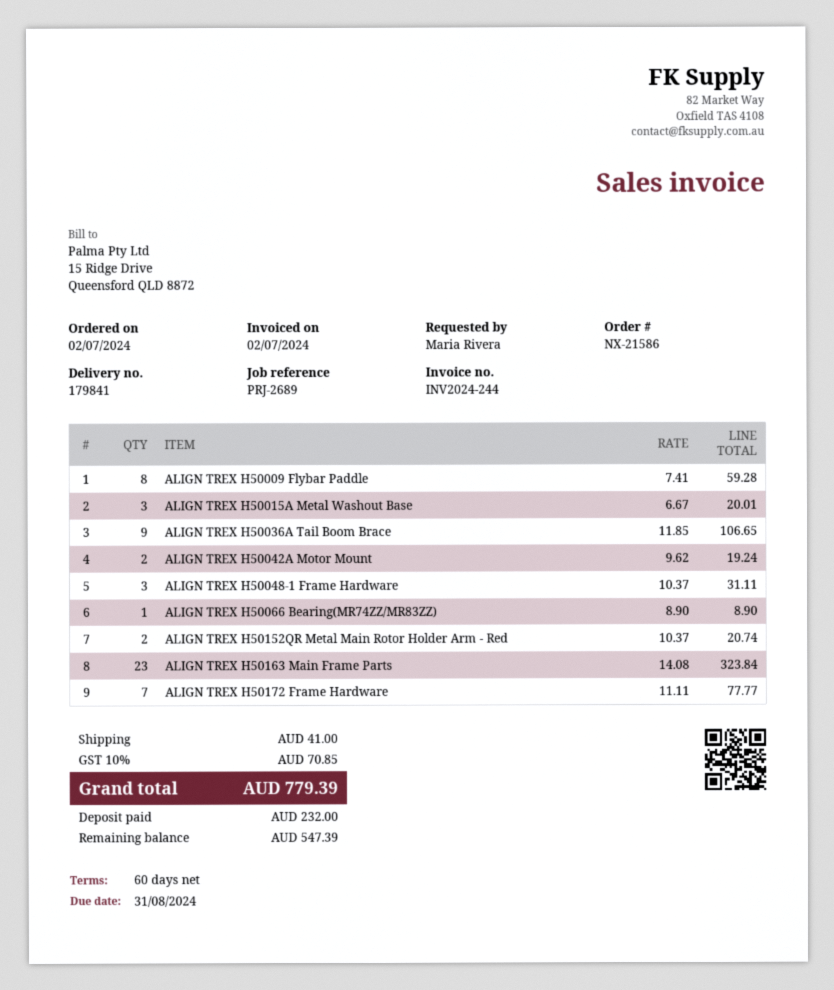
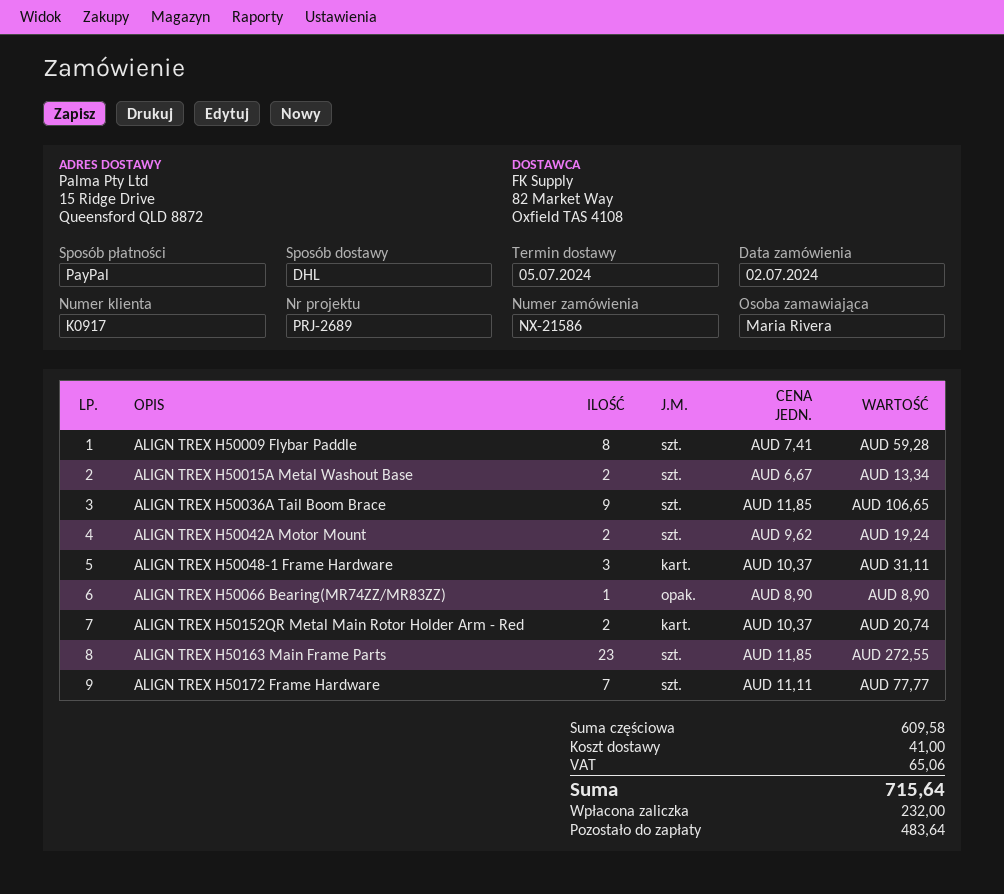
ALIGN TREX H50015A Metal Washout Base: 3 x 6.67 = 20.01 -> 2 x 6.67 = 13.34
ALIGN TREX H50163 Main Frame Parts: 23 x 14.08 = 323.84 -> 23 x 11.85 = 272.55
tax: 70.85 -> 65.06
total: 779.39 -> 715.64
balance: 547.39 -> 483.64

